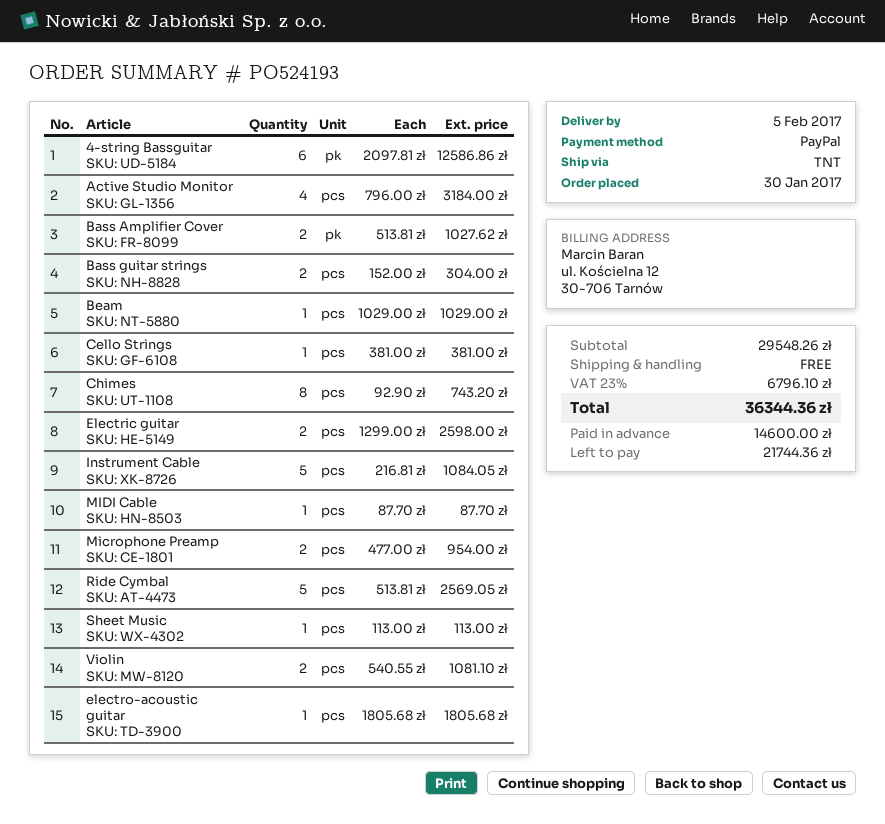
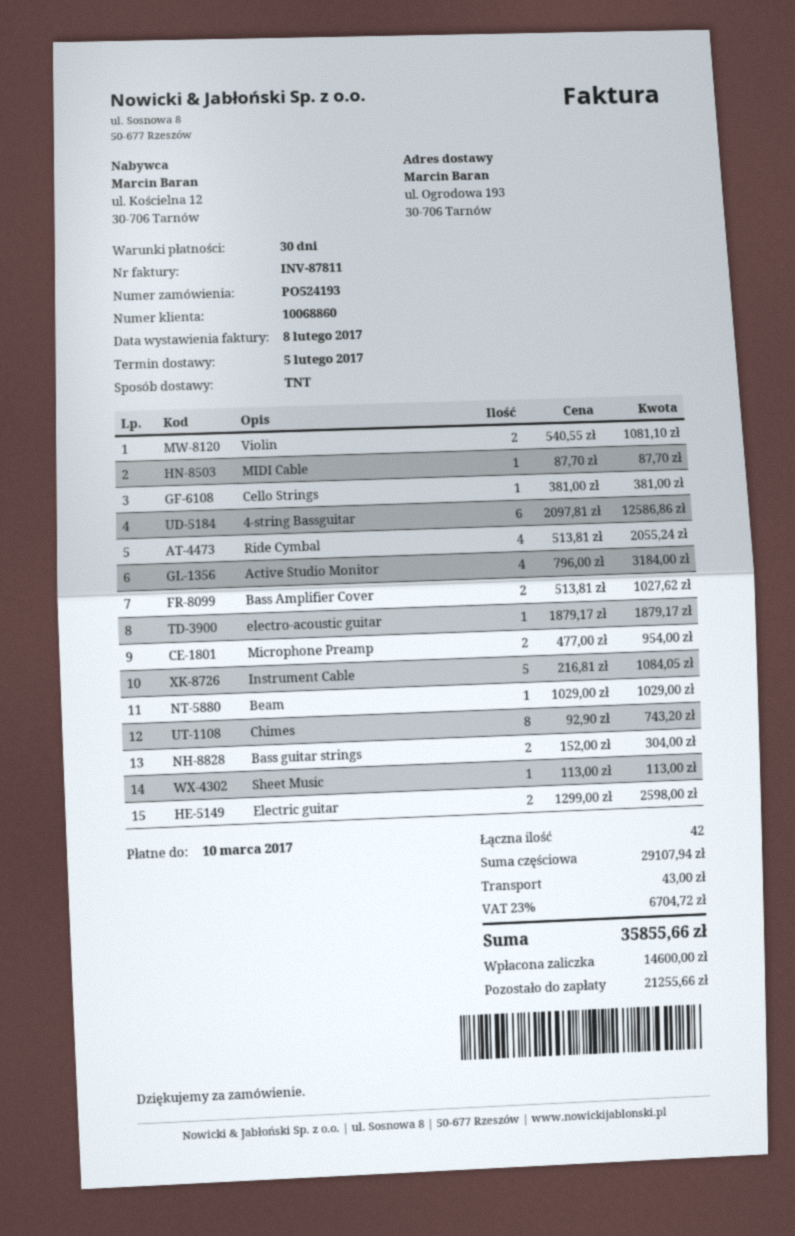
Ride Cymbal: 5 x 513.81 = 2569.05 -> 4 x 513.81 = 2055.24
electro-acoustic guitar: 1 x 1805.68 = 1805.68 -> 1 x 1879.17 = 1879.17
subtotal: 29548.26 -> 29107.94
shipping: 0.00 -> 43.00
tax: 23% = 6796.10 -> 23% = 6704.72
total: 36344.36 -> 35855.66
balance: 21744.36 -> 21255.66

